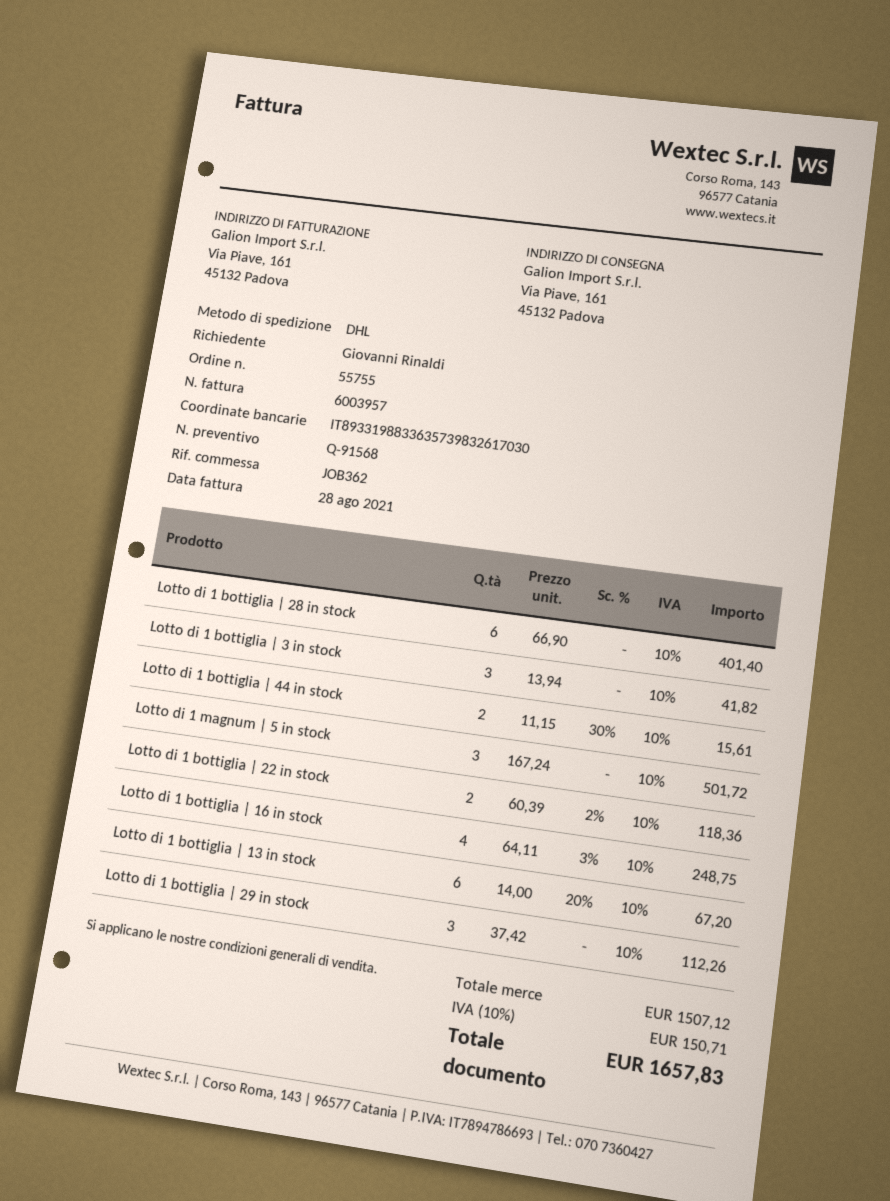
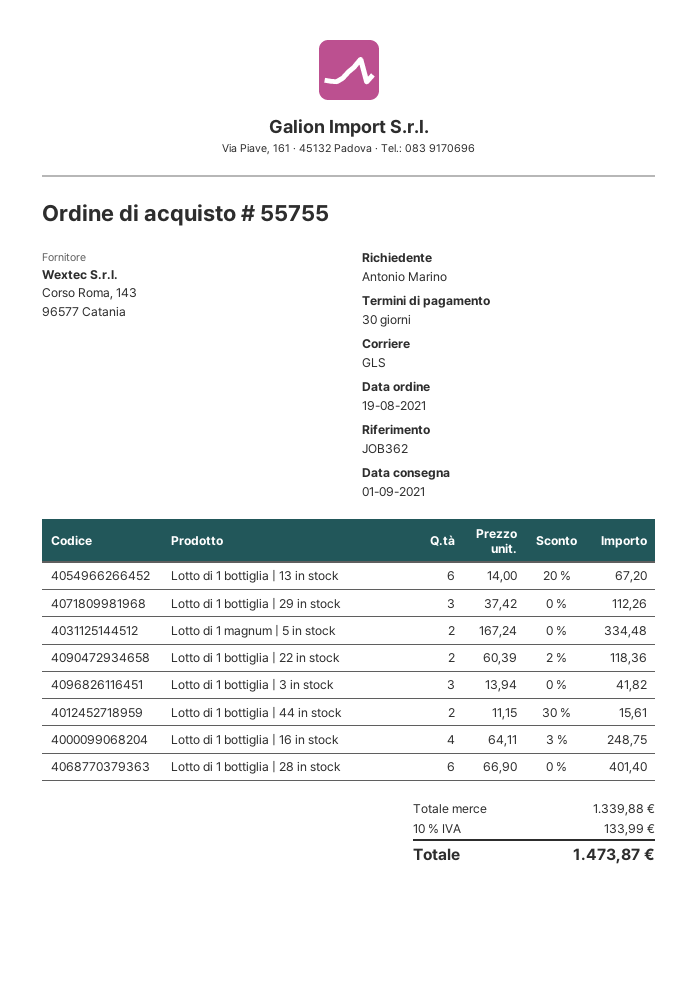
ordered by: Giovanni Rinaldi -> Antonio Marino
shipping method: DHL -> GLS
Lotto di 1 magnum | 5 in stock: 3 x 167.24 = 501.72 -> 2 x 167.24 = 334.48
subtotal: 1507.12 -> 1339.88
tax: 10% = 150.71 -> 10% = 133.99
total: 1657.83 -> 1473.87

